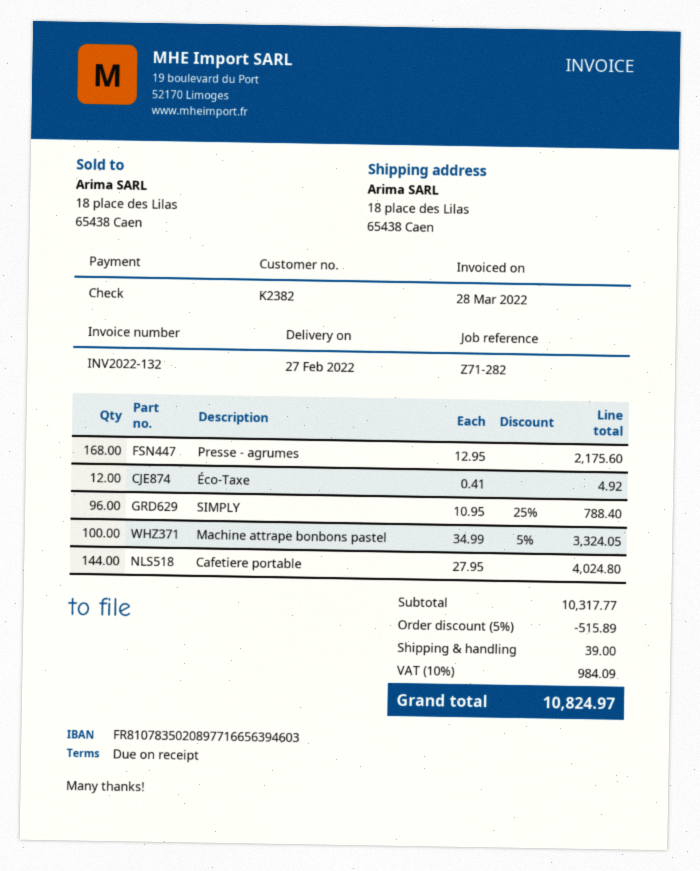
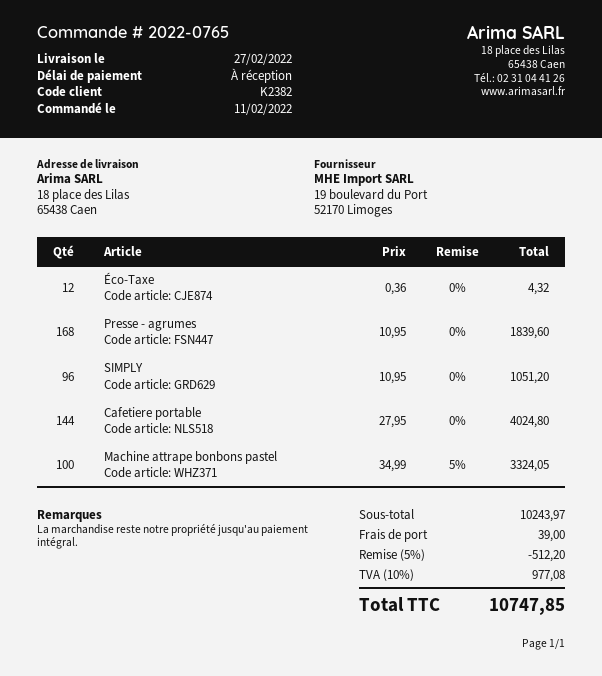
Presse - agrumes: 168 x 12.95 = 2175.60 -> 168 x 10.95 = 1839.60
Éco-Taxe: 12 x 0.41 = 4.92 -> 12 x 0.36 = 4.32
SIMPLY: 96 x 10.95 - 25% = 788.40 -> 96 x 10.95 = 1051.20
subtotal: 10317.77 -> 10243.97
discount: 5% = 515.89 -> 5% = 512.20
tax: 10% = 984.09 -> 10% = 977.08
total: 10824.97 -> 10747.85

